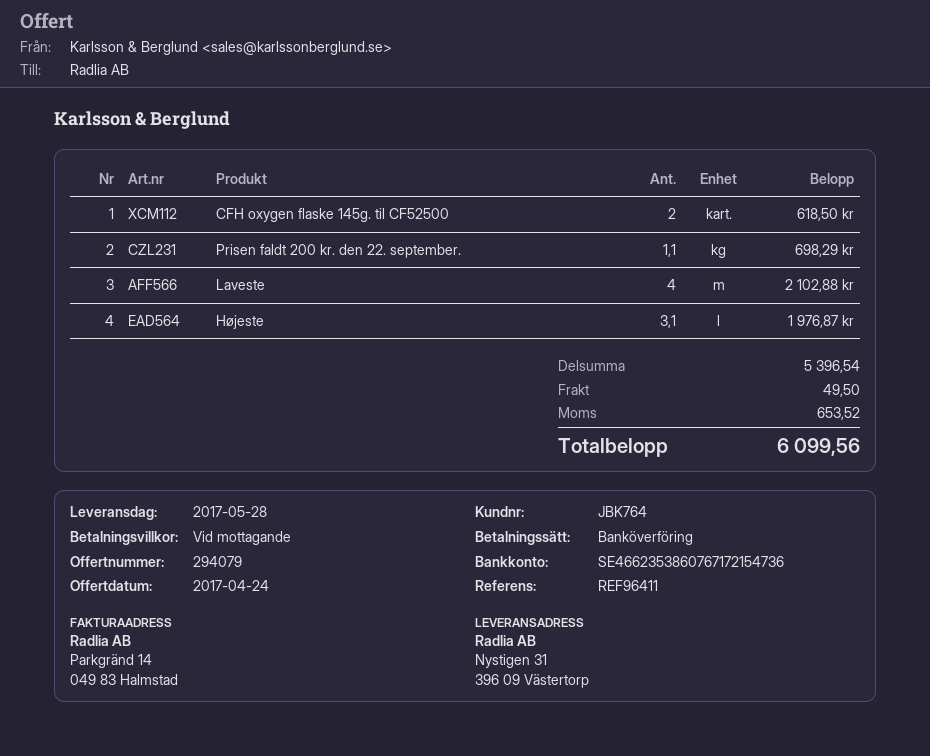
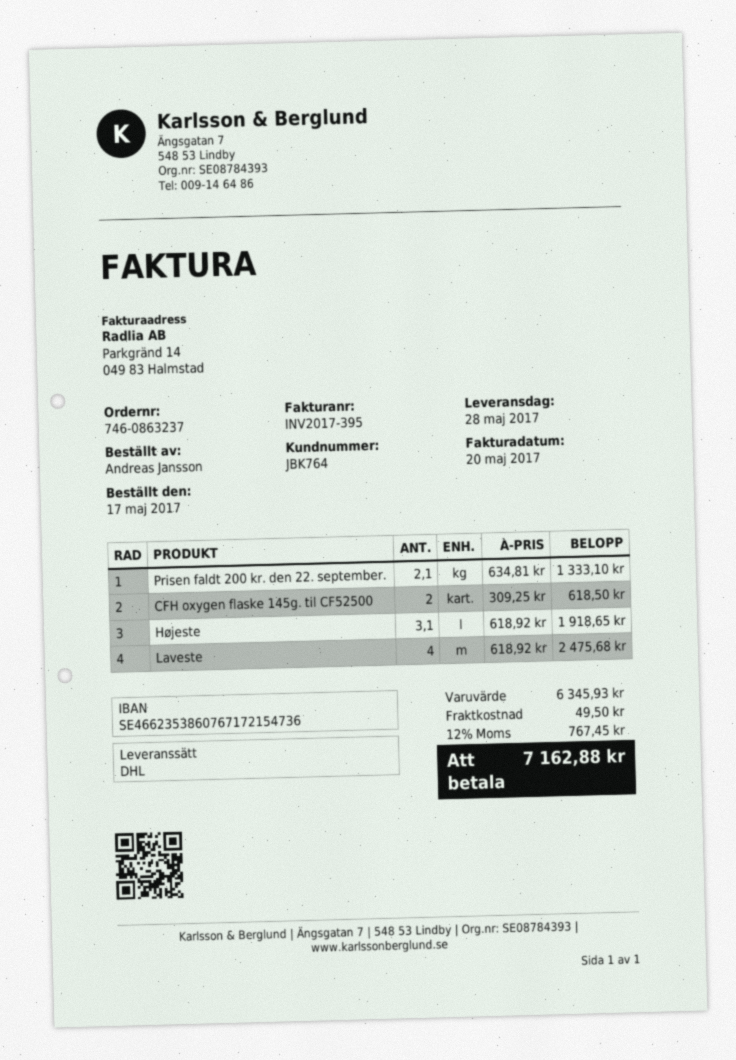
Prisen faldt 200 kr. den 22. september.: 1.1 for 698.29 -> 2.1 for 1333.10
Laveste: 4 for 2102.88 -> 4 for 2475.68
Højeste: 3.1 for 1976.87 -> 3.1 for 1918.65
subtotal: 5396.54 -> 6345.93
tax: 653.52 -> 767.45
total: 6099.56 -> 7162.88

